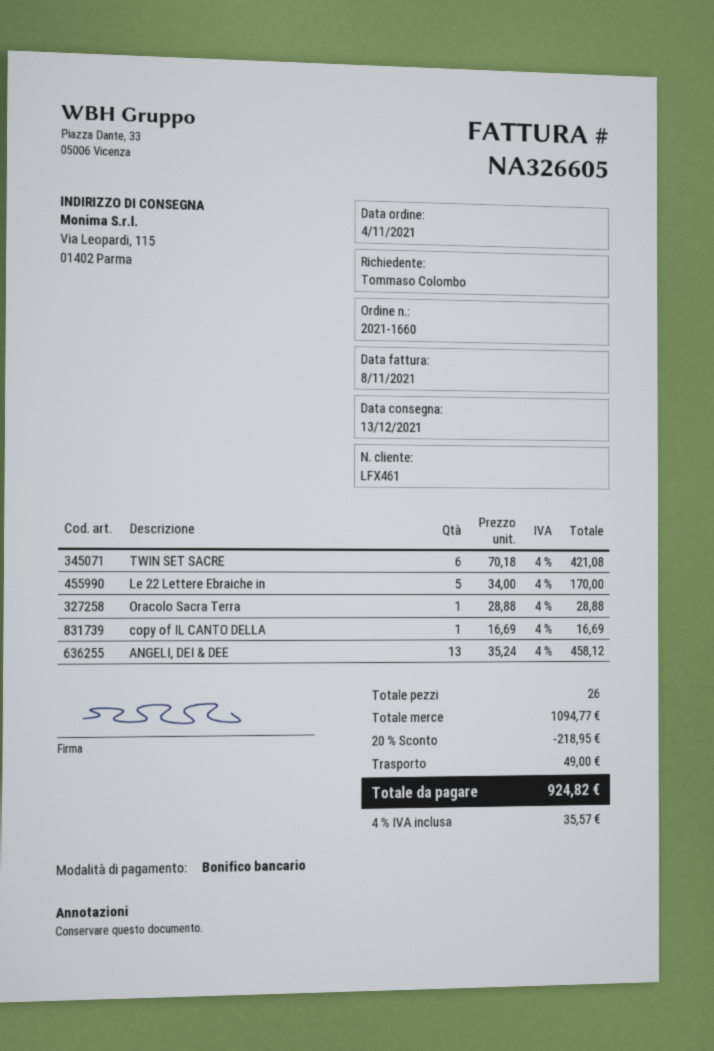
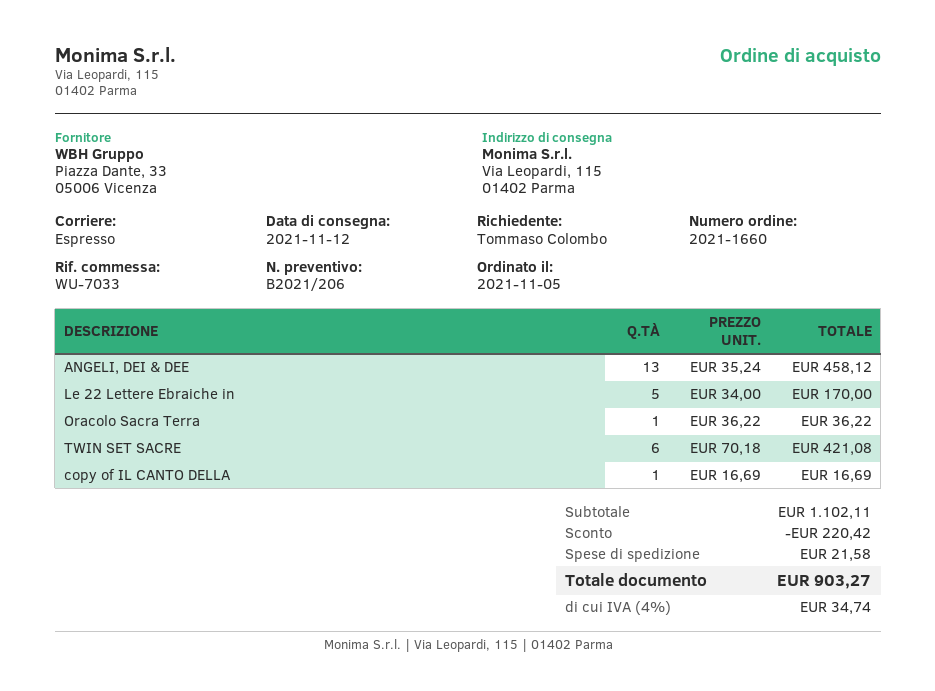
order date: 2021-11-04 -> 2021-11-05
delivery date: 2021-12-13 -> 2021-11-12
Oracolo Sacra Terra: 1 x 28.88 = 28.88 -> 1 x 36.22 = 36.22
subtotal: 1094.77 -> 1102.11
discount: 218.95 -> 220.42
shipping: 49.00 -> 21.58
tax: 4% = 35.57 -> 4% = 34.74
total: 924.82 -> 903.27

